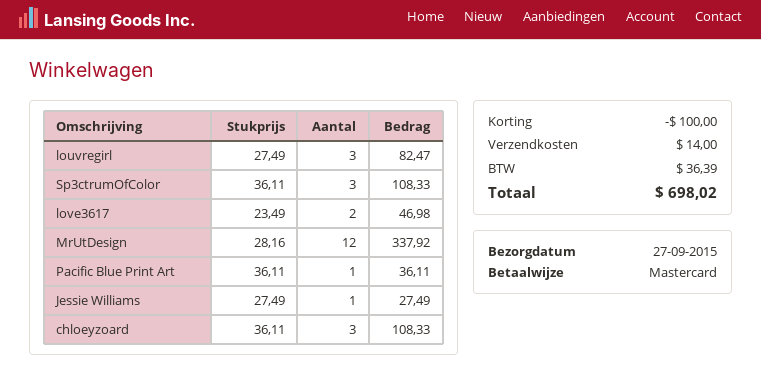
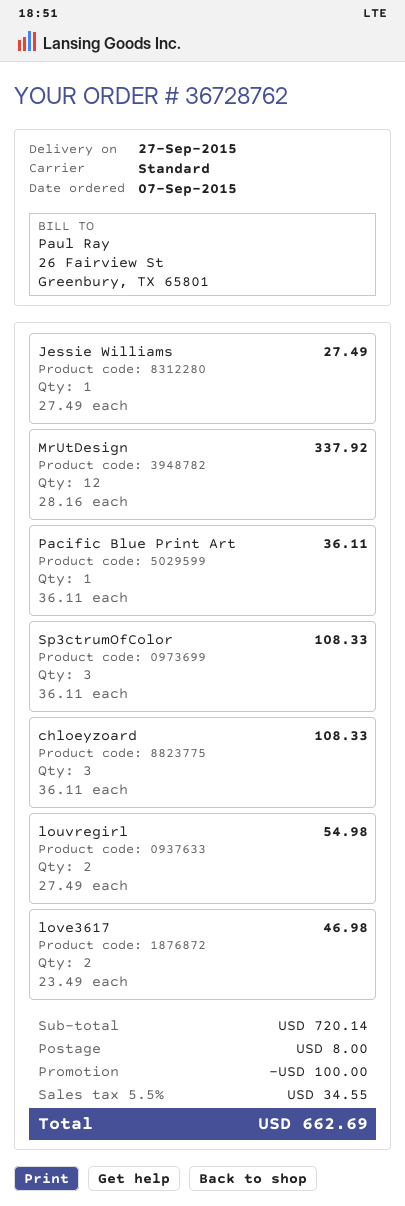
louvregirl: 3 x 27.49 = 82.47 -> 2 x 27.49 = 54.98
shipping: 14.00 -> 8.00
tax: 36.39 -> 34.55
total: 698.02 -> 662.69

